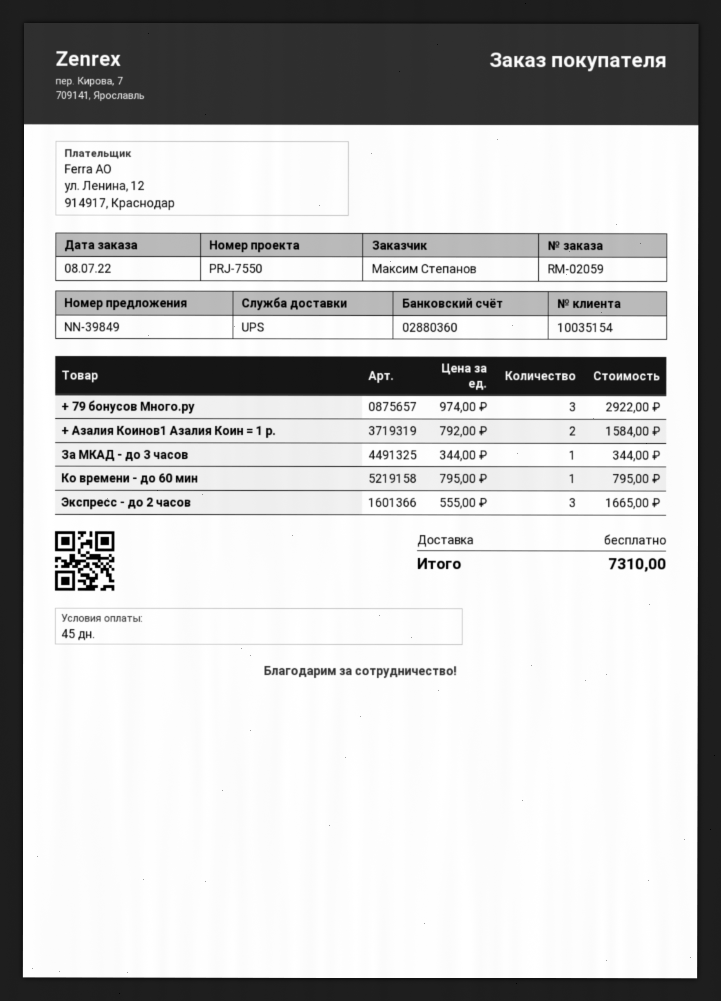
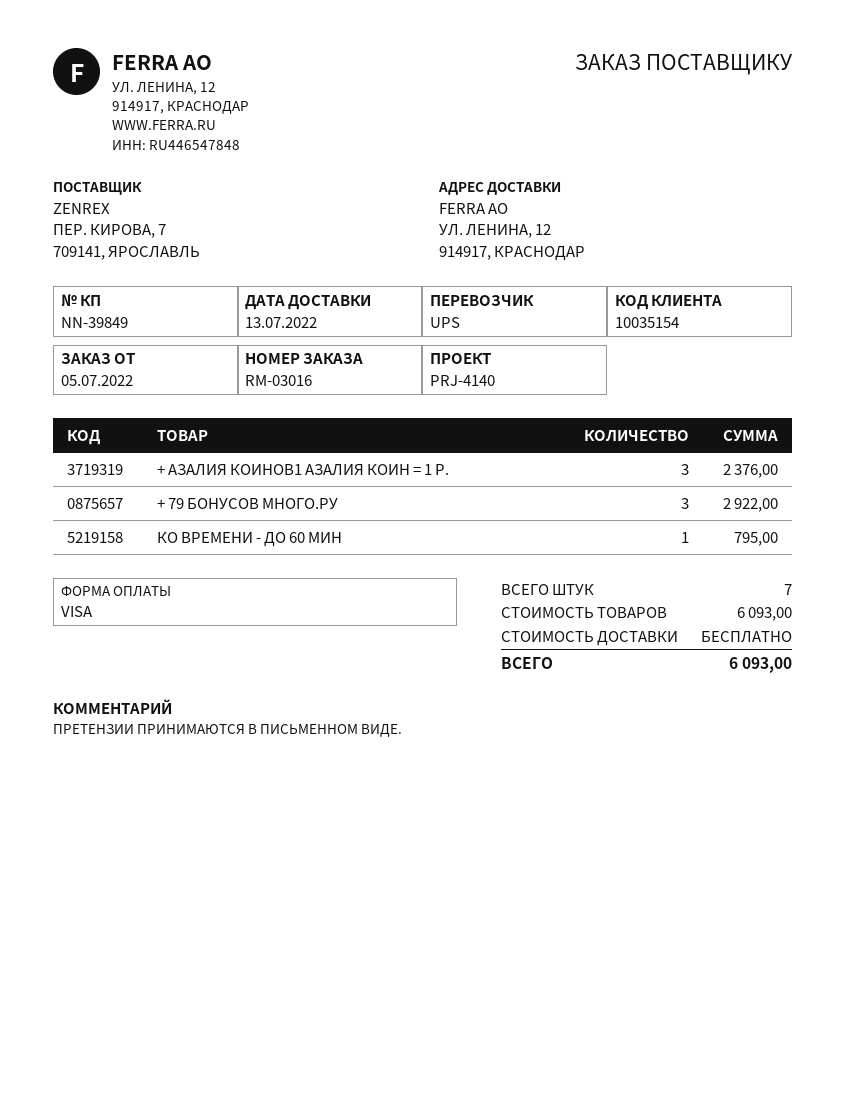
order number: RM-02059 -> RM-03016
order date: 2022-07-08 -> 2022-07-05
reference: PRJ-7550 -> PRJ-4140
+ Азалия Коинов1 Азалия Коин = 1 р.: 2 for 1584.00 -> 3 for 2376.00
За МКАД - до 3 часов: 1 for 344.00 -> none
Экспресс - до 2 часов: 3 for 1665.00 -> none
total: 7310.00 -> 6093.00

